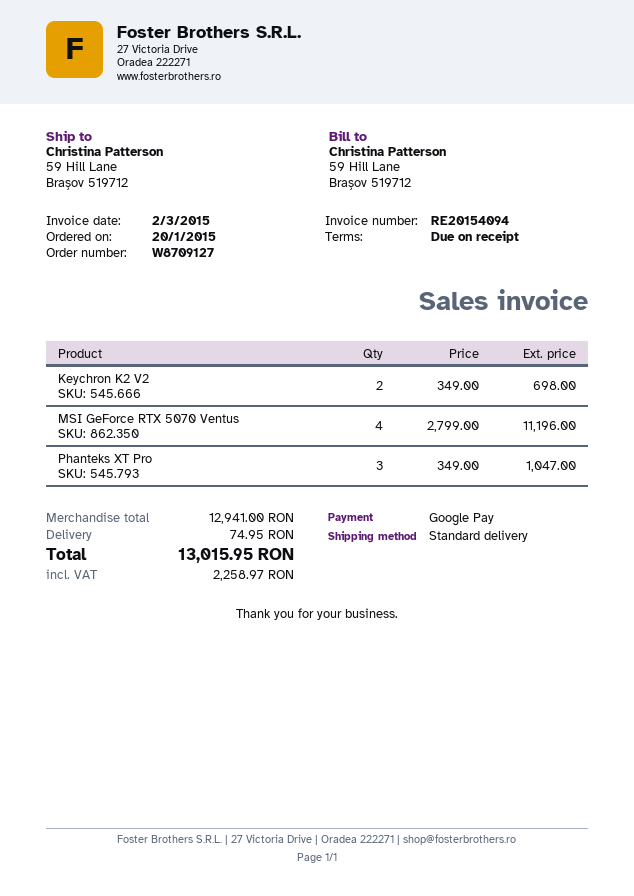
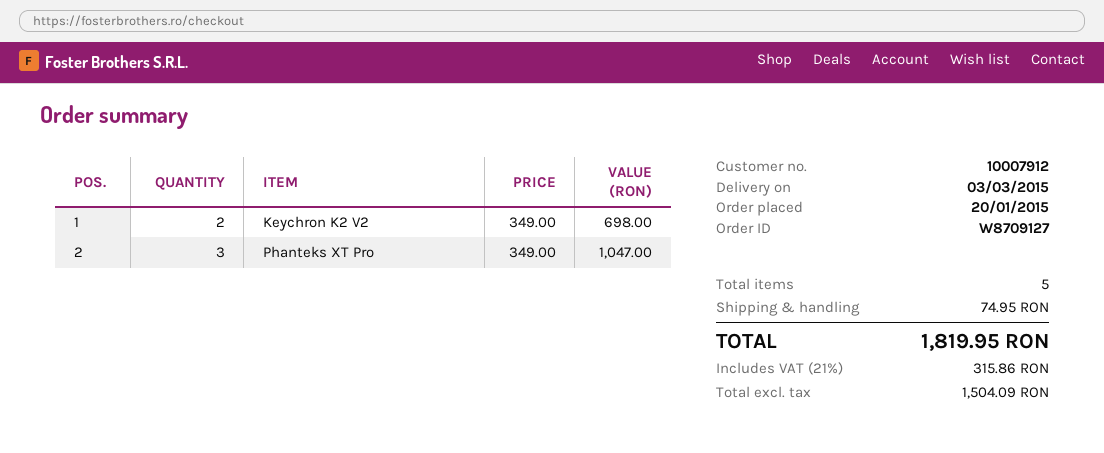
MSI GeForce RTX 5070 Ventus: 4 x 2799.00 = 11196.00 -> none
tax: 2258.97 -> 315.86
total: 13015.95 -> 1819.95

